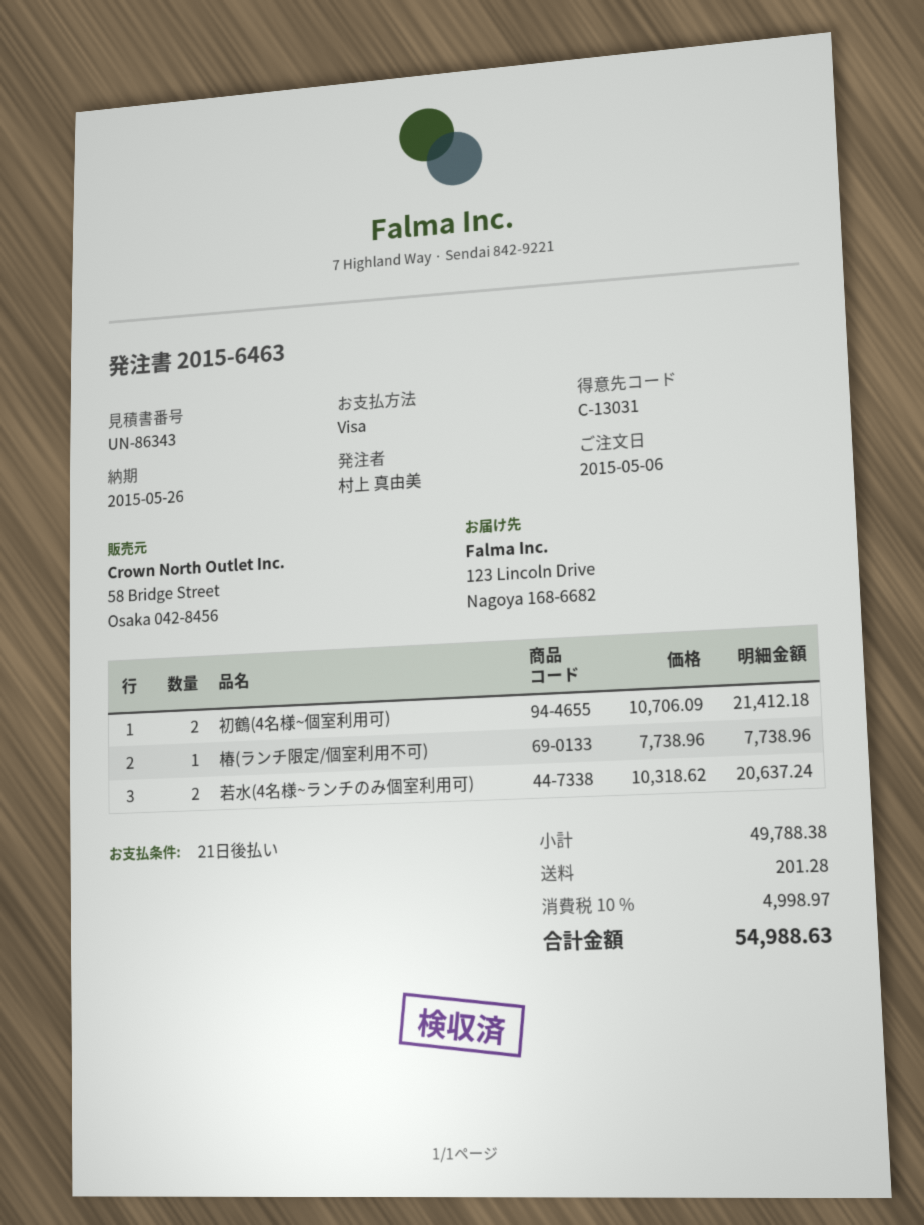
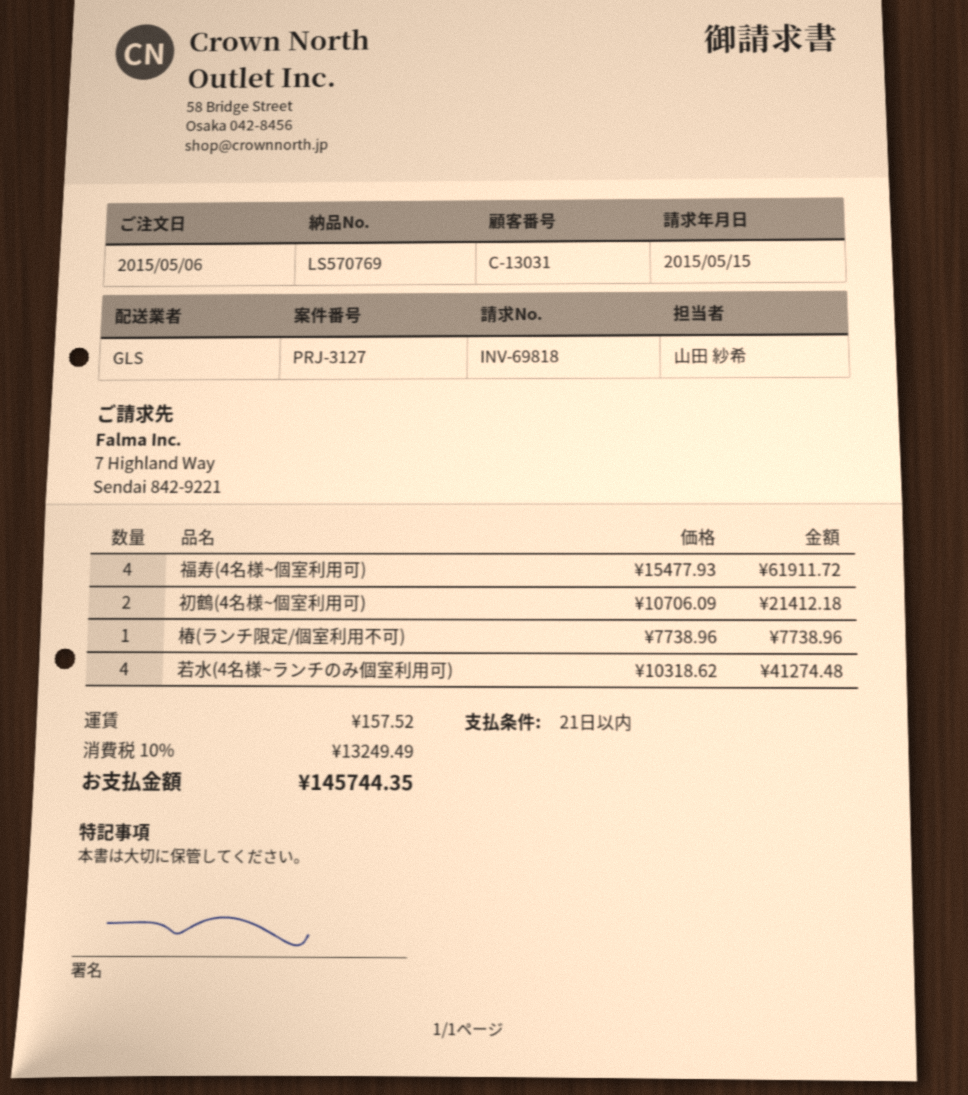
若水(4名様~ランチのみ個室利用可): 2 x 10318.62 = 20637.24 -> 4 x 10318.62 = 41274.48
福寿(4名様~個室利用可): none -> 4 x 15477.93 = 61911.72
shipping: 201.28 -> 157.52
tax: 10% = 4998.97 -> 10% = 13249.49
total: 54988.63 -> 145744.35

